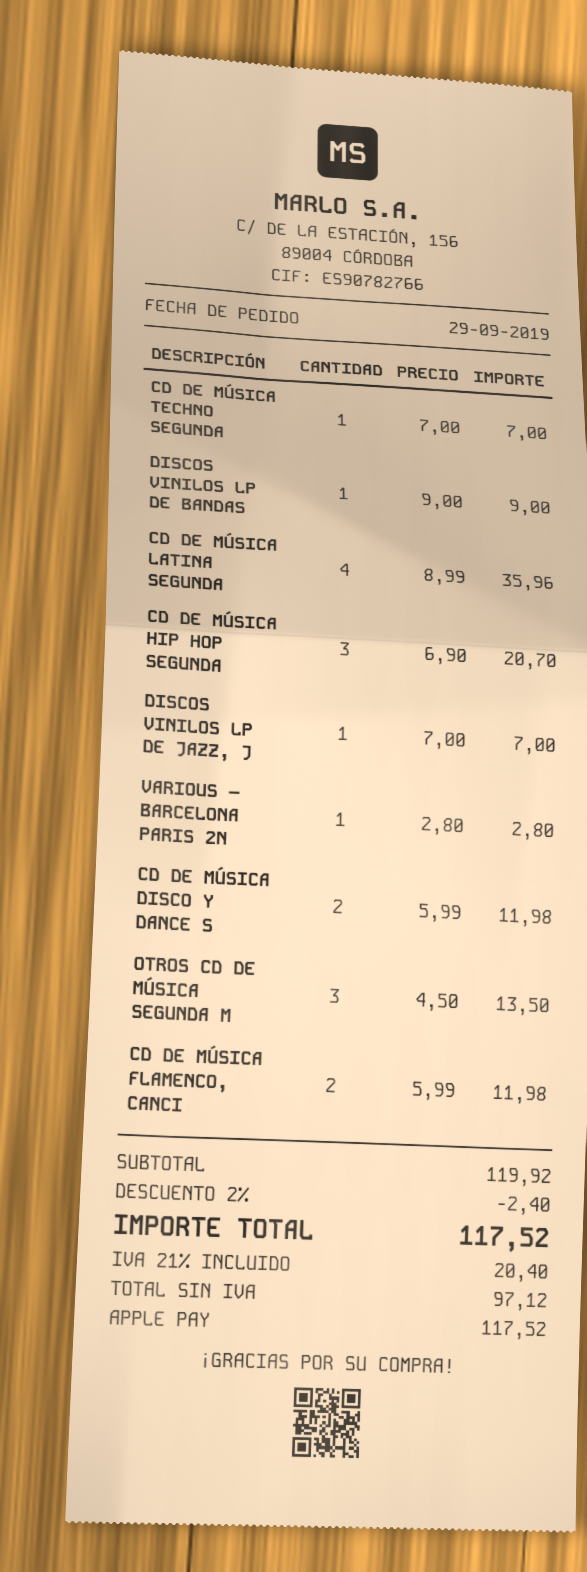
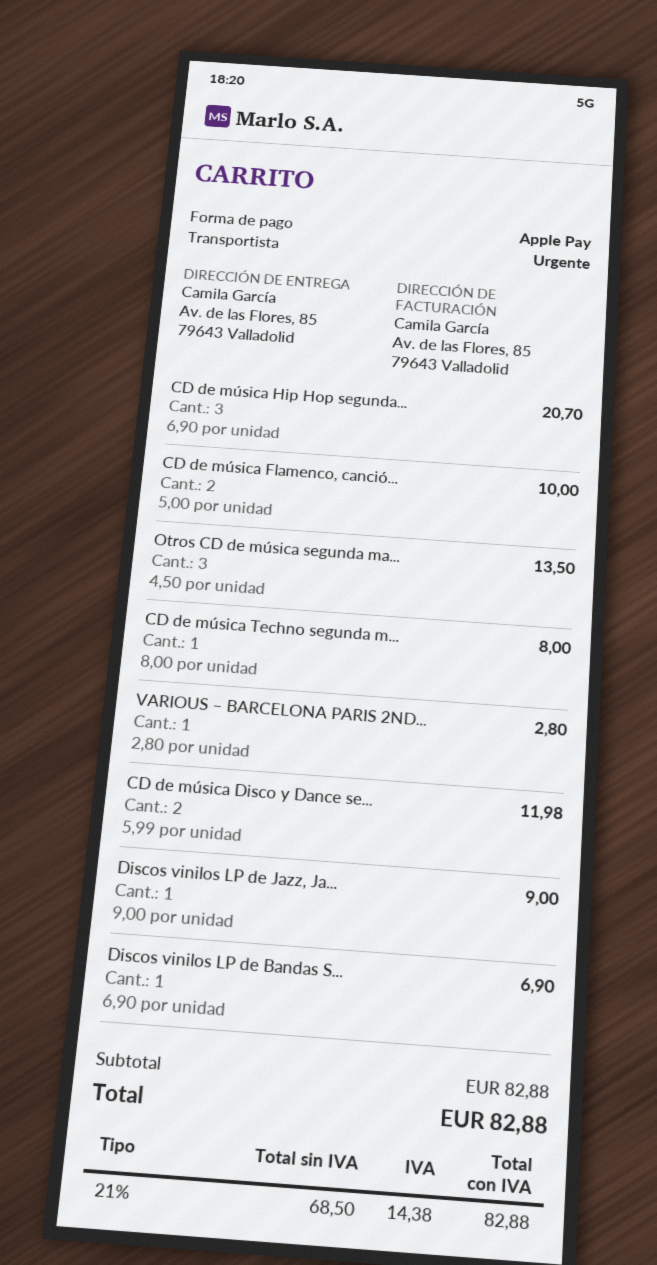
CD DE MÚSICA TECHNO SEGUNDA: 1 x 7.00 = 7.00 -> 1 x 8.00 = 8.00
DISCOS VINILOS LP DE BANDAS: 1 x 9.00 = 9.00 -> 1 x 6.90 = 6.90
CD DE MÚSICA LATINA SEGUNDA: 4 x 8.99 = 35.96 -> none
DISCOS VINILOS LP DE JAZZ, J: 1 x 7.00 = 7.00 -> 1 x 9.00 = 9.00
CD DE MÚSICA FLAMENCO, CANCI: 2 x 5.99 = 11.98 -> 2 x 5.00 = 10.00
subtotal: 119.92 -> 82.88
discount: 2% = 2.40 -> none
net: 97.12 -> 68.50
tax: 21% = 20.40 -> 21% = 14.38
total: 117.52 -> 82.88

